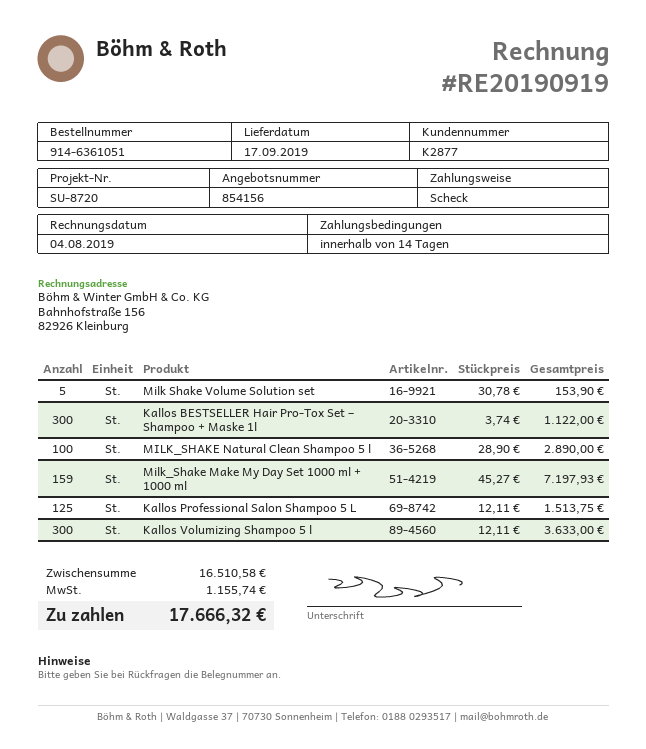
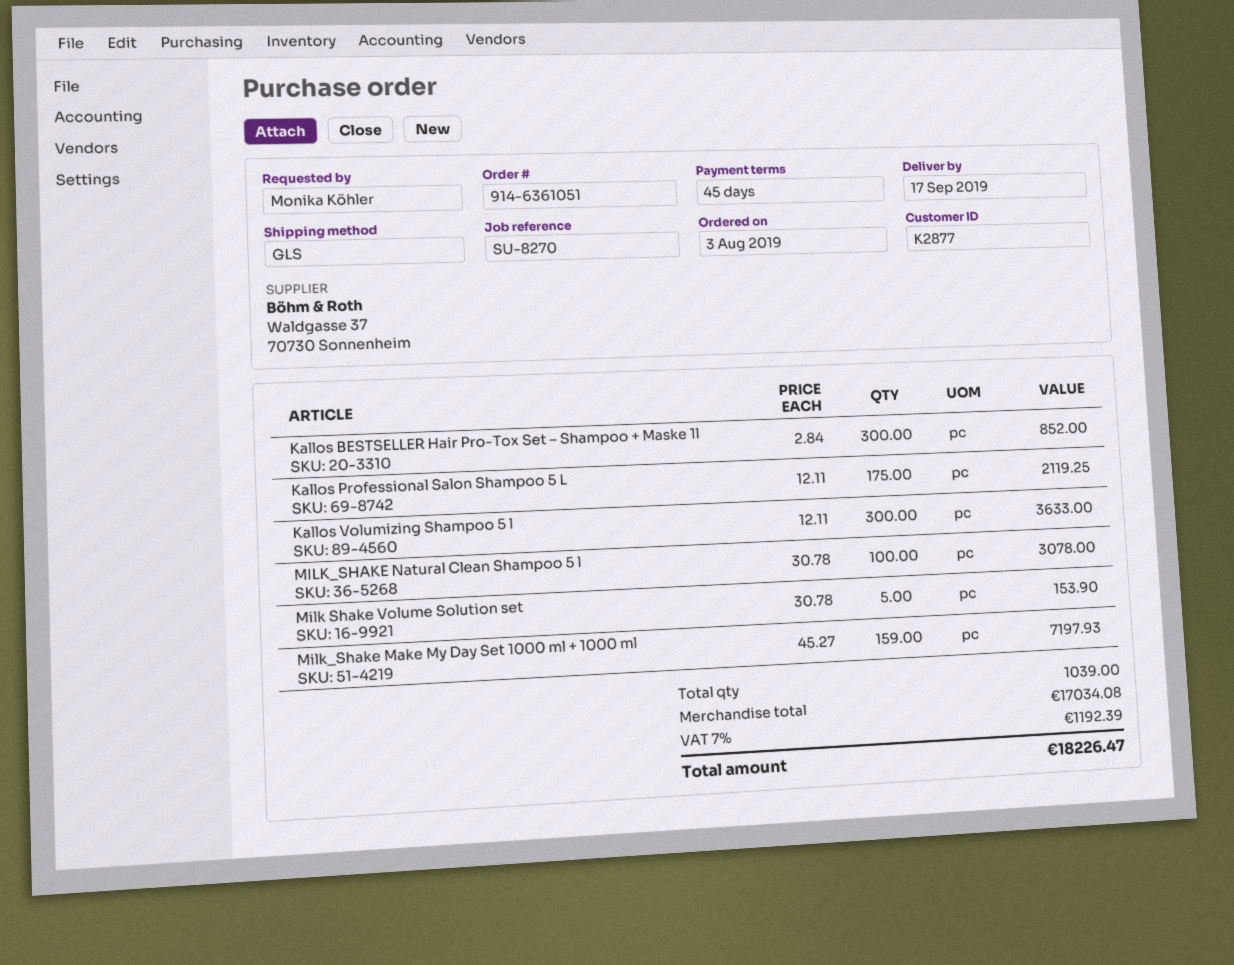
payment terms: 14 days -> 45 days
reference: SU-8720 -> SU-8270
Kallos BESTSELLER Hair Pro-Tox Set – Shampoo + Maske 1l: 300 x 3.74 = 1122.00 -> 300 x 2.84 = 852.00
MILK_SHAKE Natural Clean Shampoo 5 l: 100 x 28.90 = 2890.00 -> 100 x 30.78 = 3078.00
Kallos Professional Salon Shampoo 5 L: 125 x 12.11 = 1513.75 -> 175 x 12.11 = 2119.25
subtotal: 16510.58 -> 17034.08
tax: 1155.74 -> 1192.39
total: 17666.32 -> 18226.47

